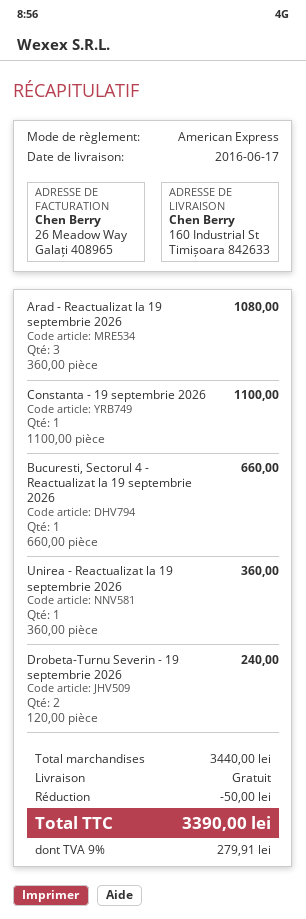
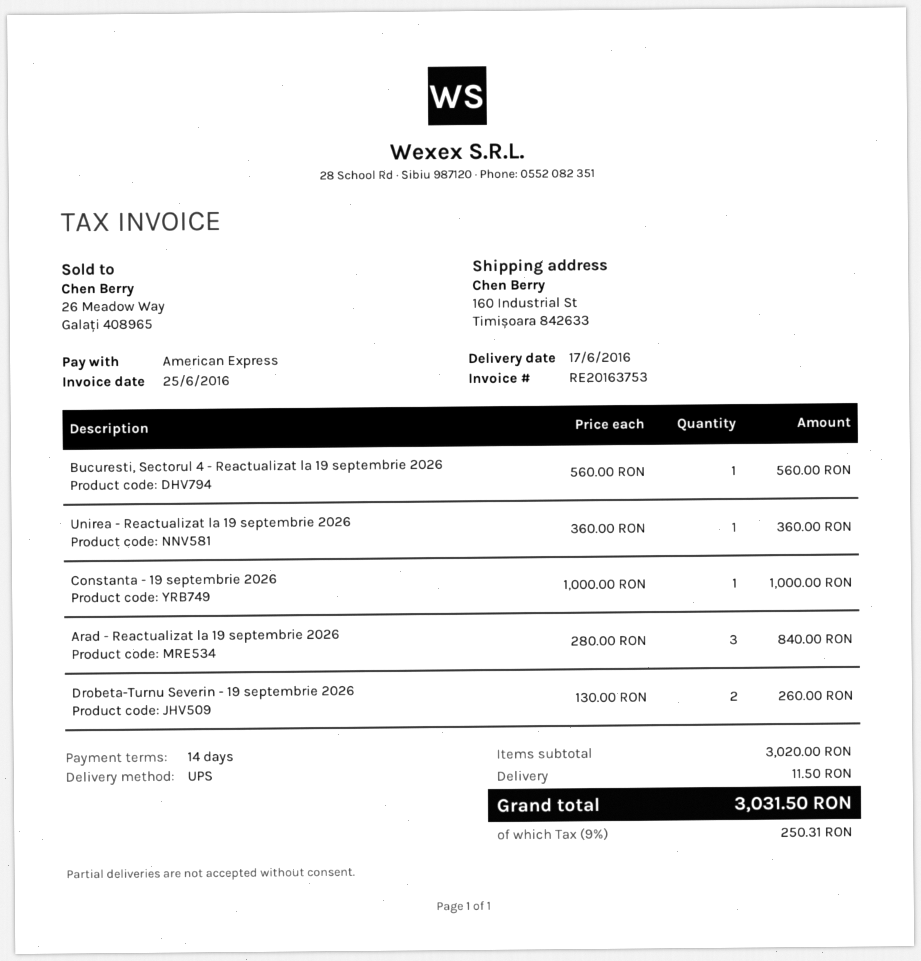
Arad - Reactualizat la 19 septembrie 2026: 3 x 360.00 = 1080.00 -> 3 x 280.00 = 840.00
Constanta - 19 septembrie 2026: 1 x 1100.00 = 1100.00 -> 1 x 1000.00 = 1000.00
Bucuresti, Sectorul 4 - Reactualizat la 19 septembrie 2026: 1 x 660.00 = 660.00 -> 1 x 560.00 = 560.00
Drobeta-Turnu Severin - 19 septembrie 2026: 2 x 120.00 = 240.00 -> 2 x 130.00 = 260.00
subtotal: 3440.00 -> 3020.00
discount: 50.00 -> none
shipping: 0.00 -> 11.50
tax: 9% = 279.91 -> 9% = 250.31
total: 3390.00 -> 3031.50

